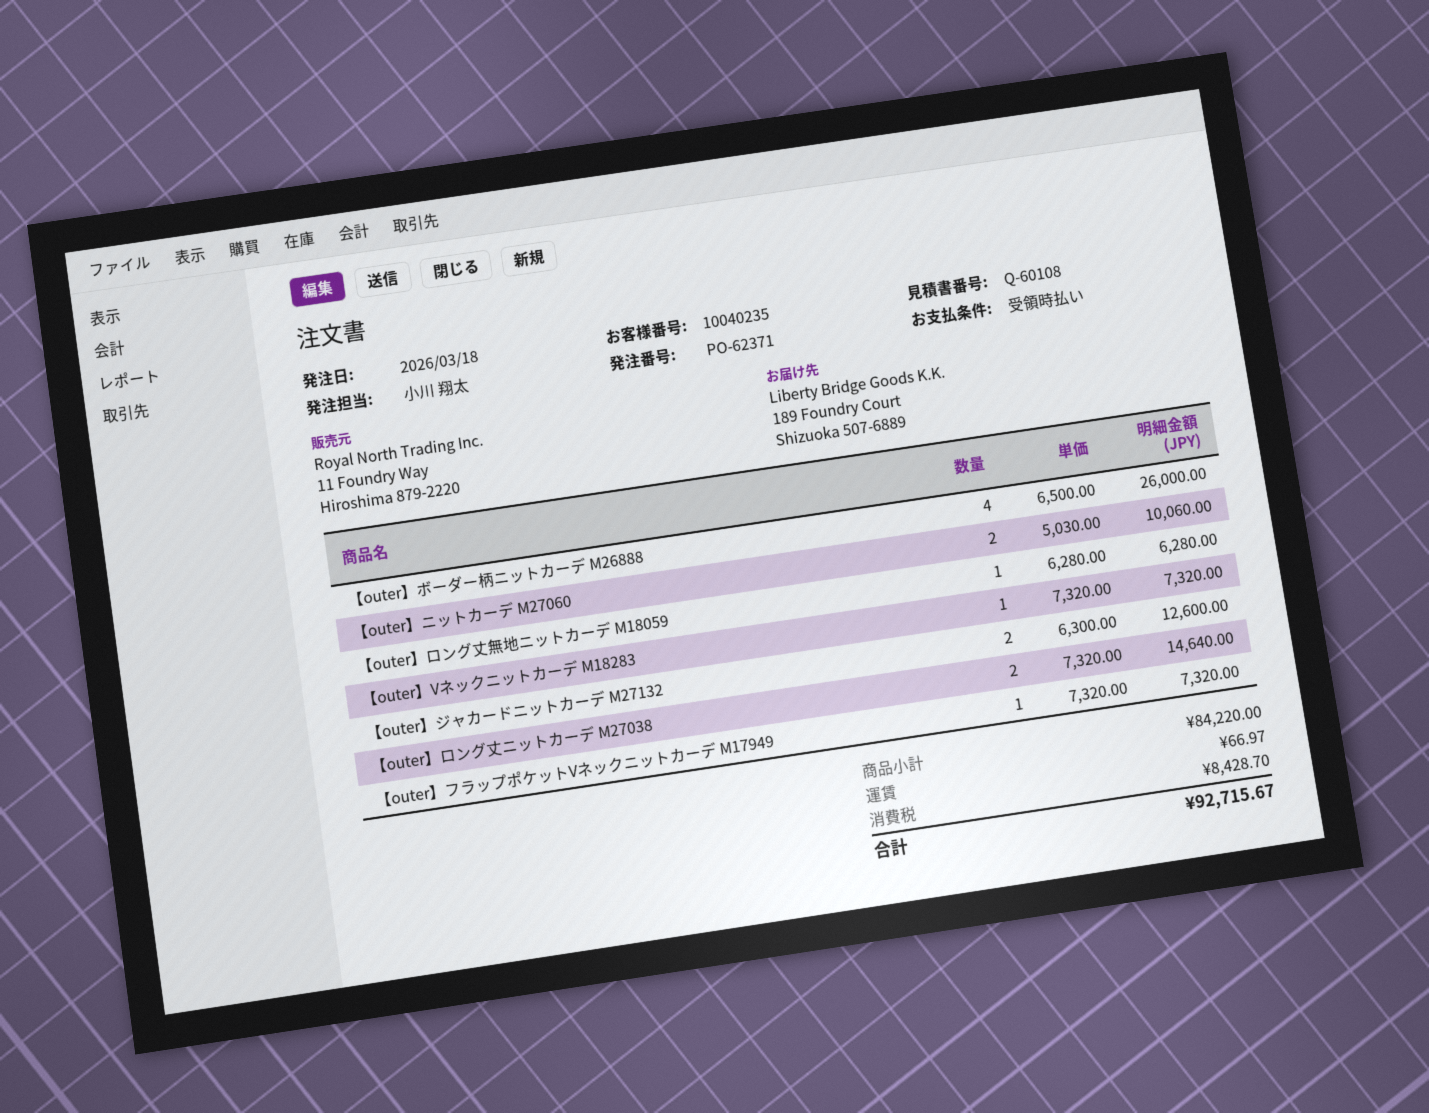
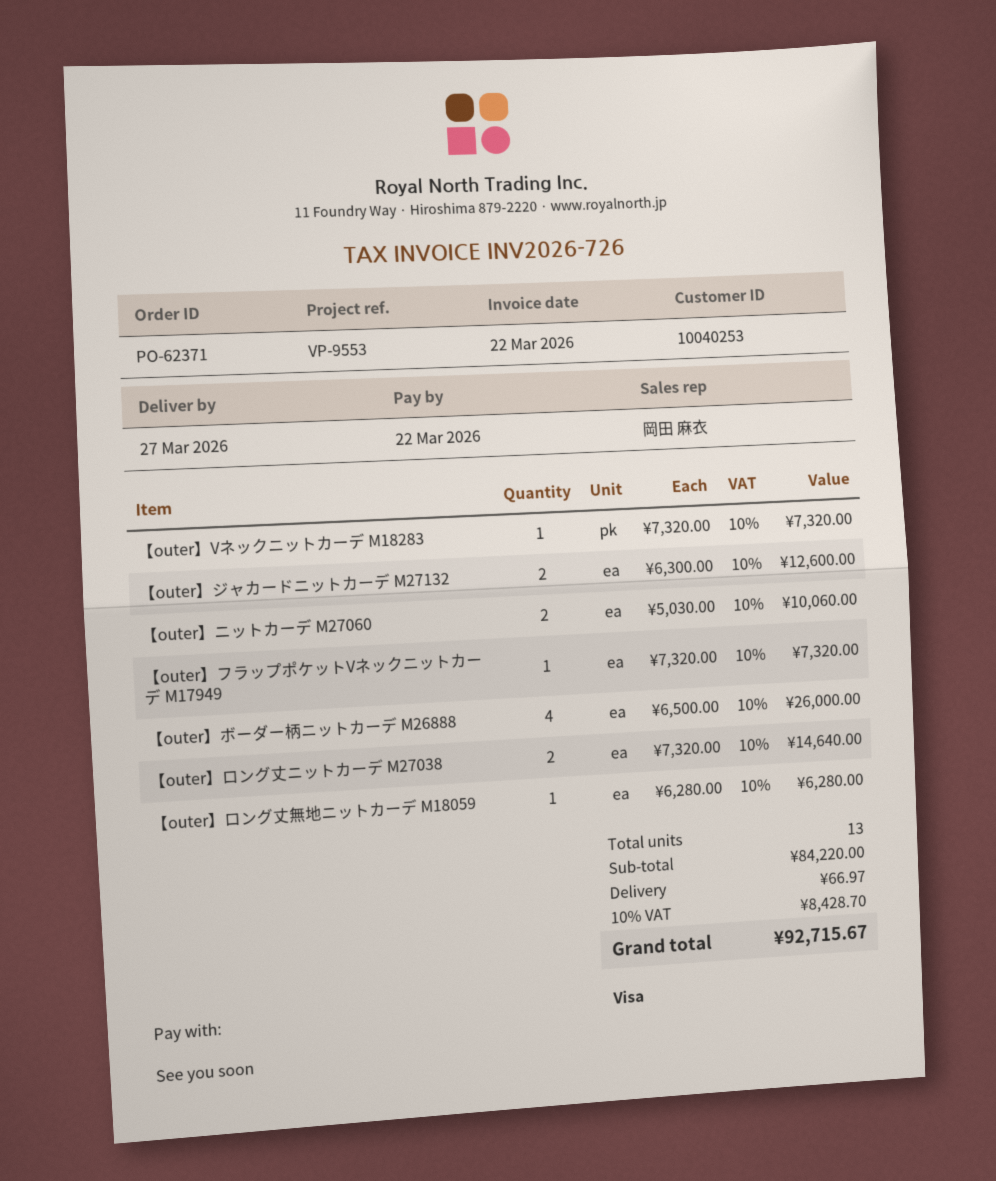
customer number: 10040235 -> 10040253

